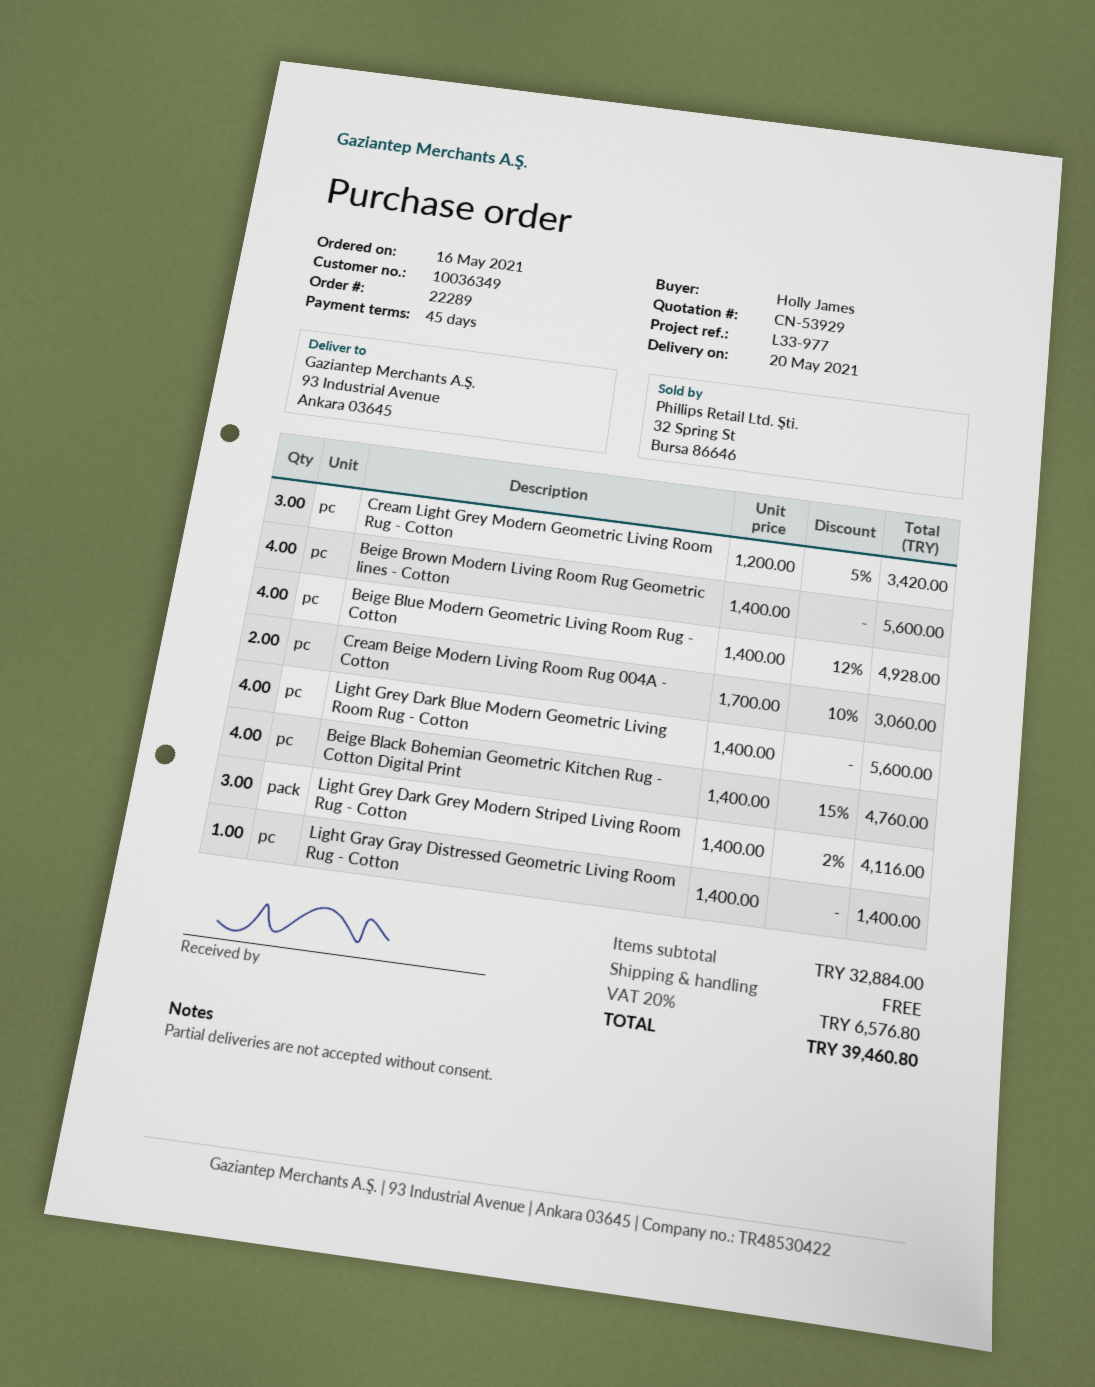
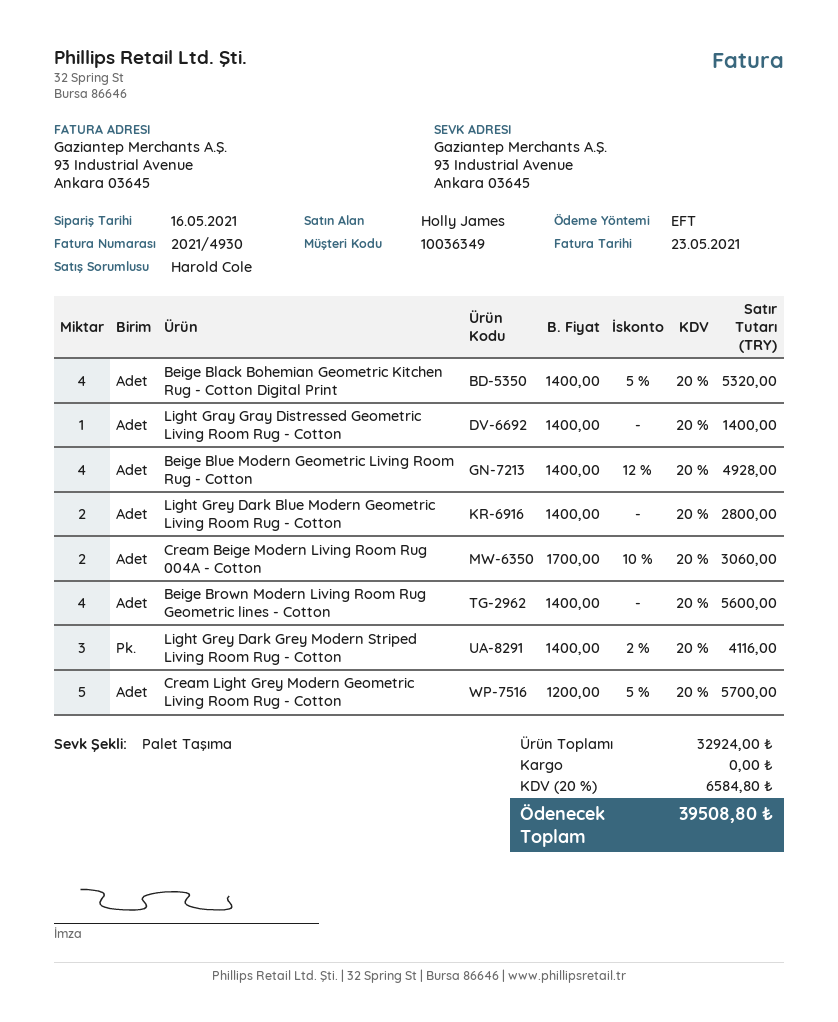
Cream Light Grey Modern Geometric Living Room Rug - Cotton: 3 x 1200.00 - 5% = 3420.00 -> 5 x 1200.00 - 5% = 5700.00
Light Grey Dark Blue Modern Geometric Living Room Rug - Cotton: 4 x 1400.00 = 5600.00 -> 2 x 1400.00 = 2800.00
Beige Black Bohemian Geometric Kitchen Rug - Cotton Digital Print: 4 x 1400.00 - 15% = 4760.00 -> 4 x 1400.00 - 5% = 5320.00
subtotal: 32884.00 -> 32924.00
tax: 20% = 6576.80 -> 20% = 6584.80
total: 39460.80 -> 39508.80

